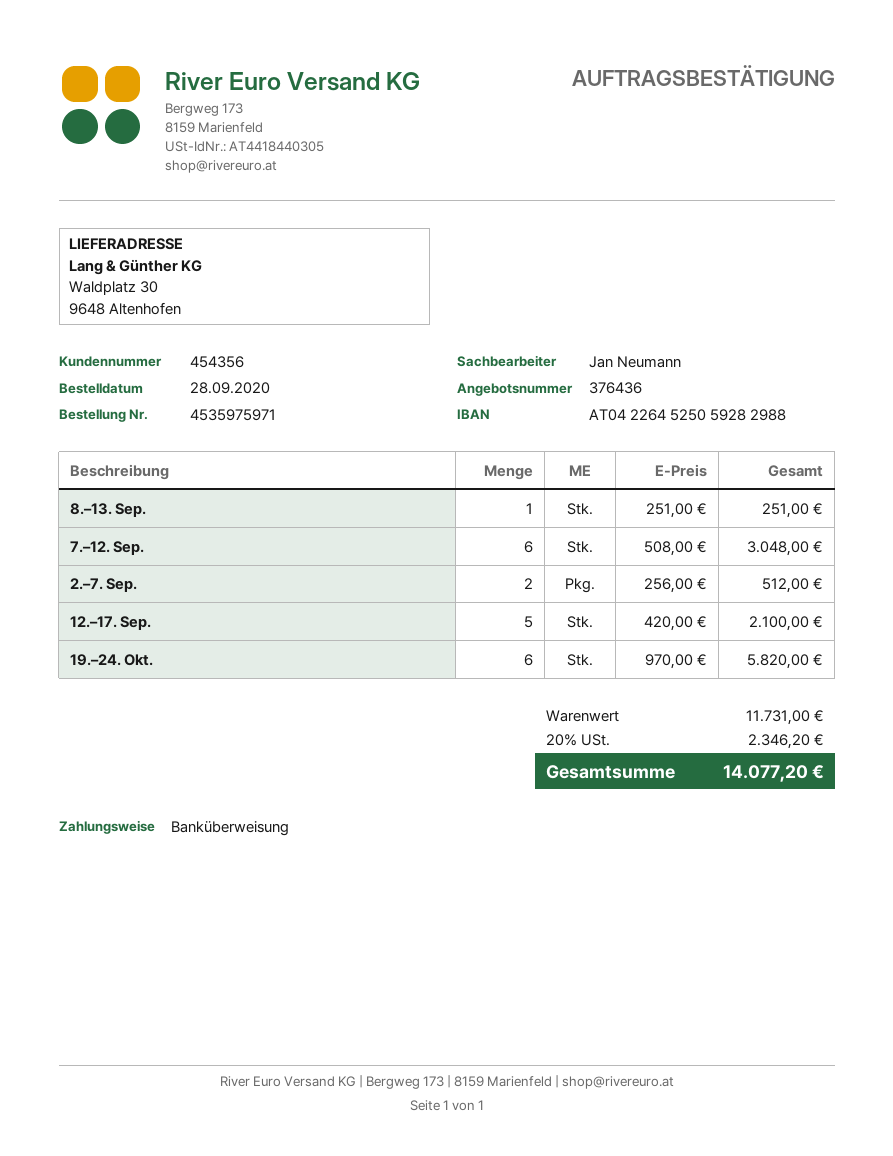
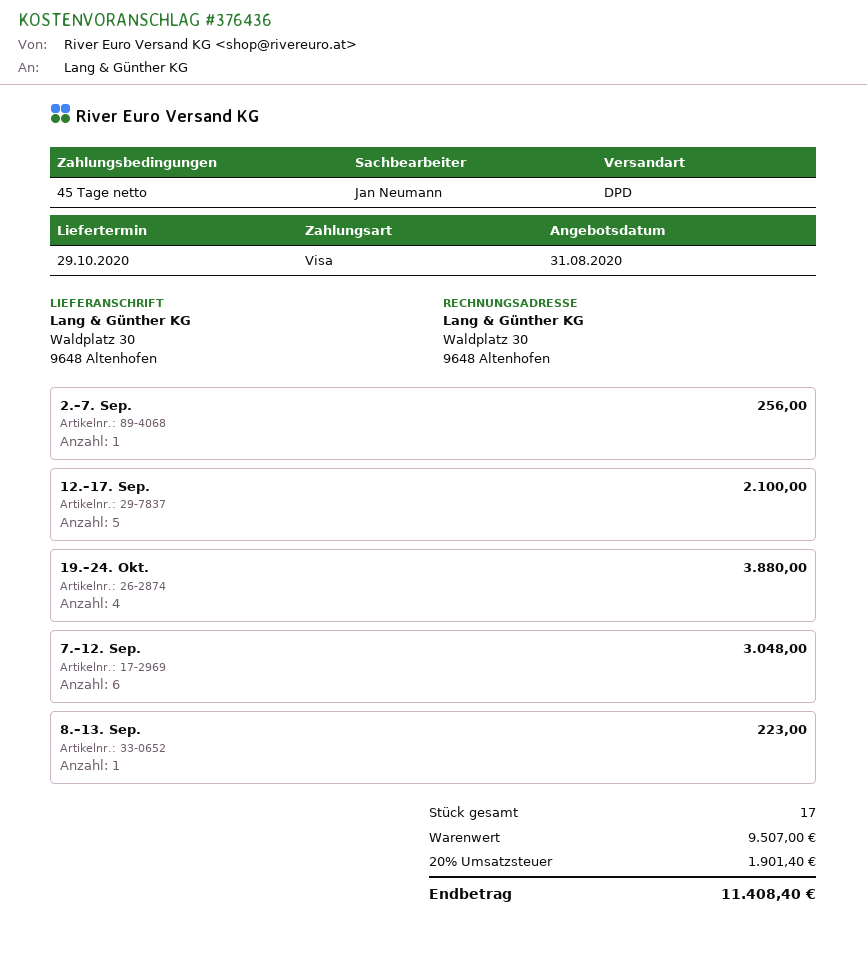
payment method: bank transfer -> Visa
8.–13. Sep.: 1 for 251.00 -> 1 for 223.00
2.–7. Sep.: 2 for 512.00 -> 1 for 256.00
19.–24. Okt.: 6 for 5820.00 -> 4 for 3880.00
subtotal: 11731.00 -> 9507.00
tax: 20% = 2346.20 -> 20% = 1901.40
total: 14077.20 -> 11408.40

